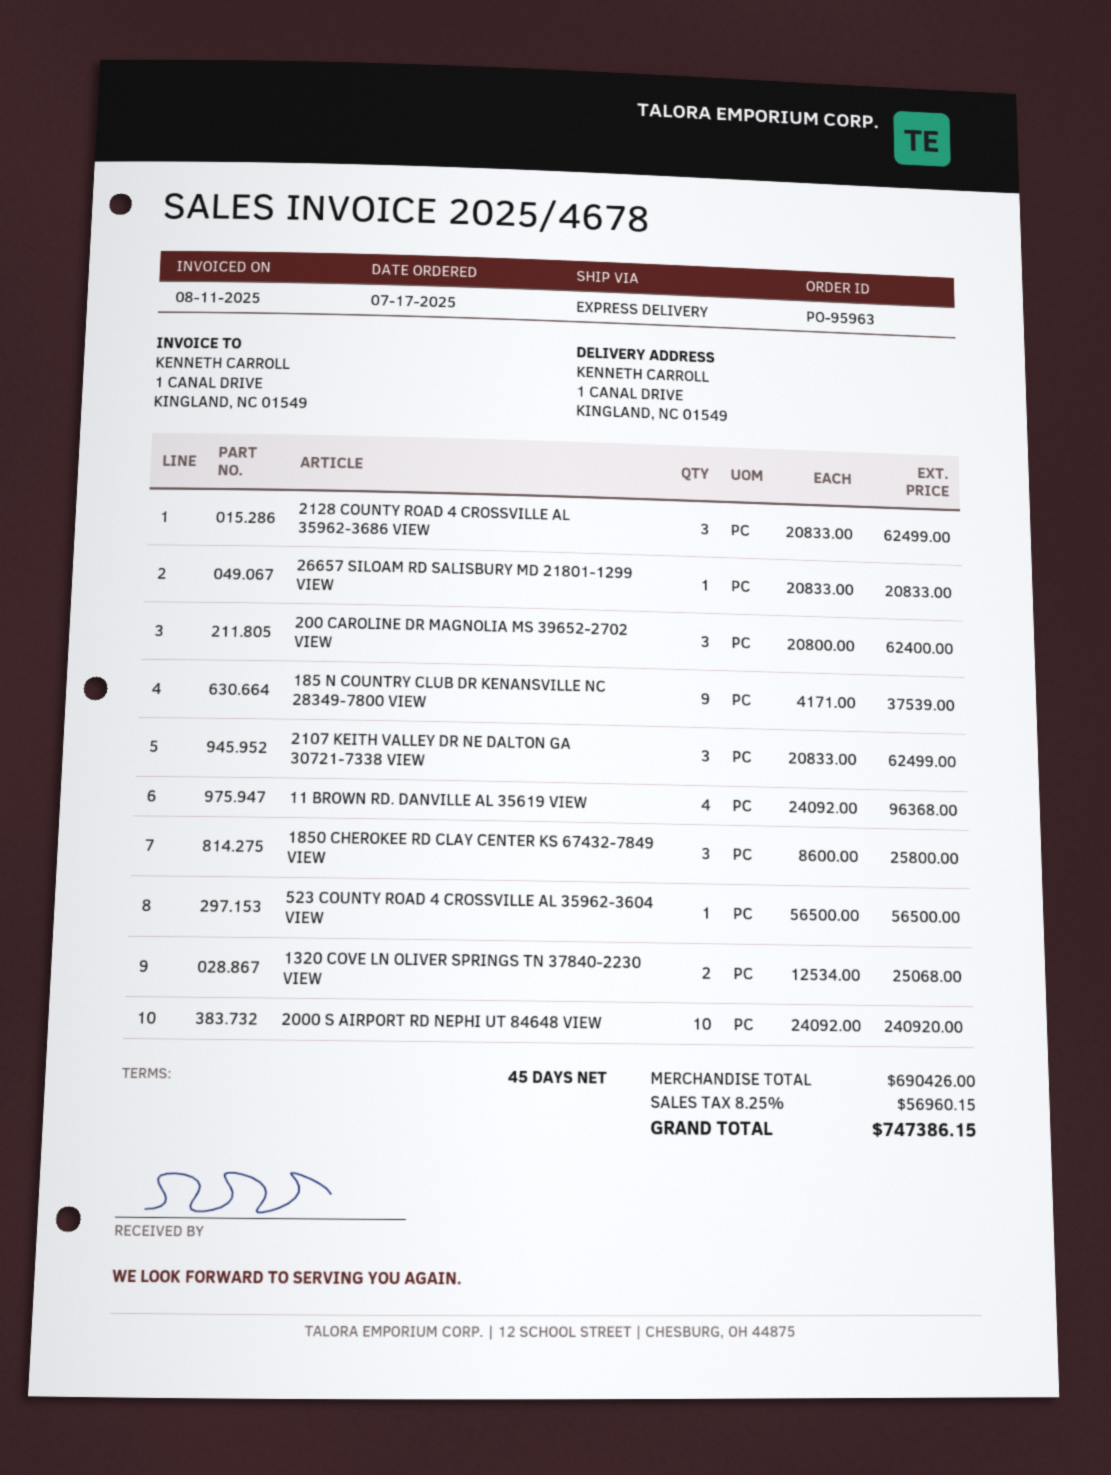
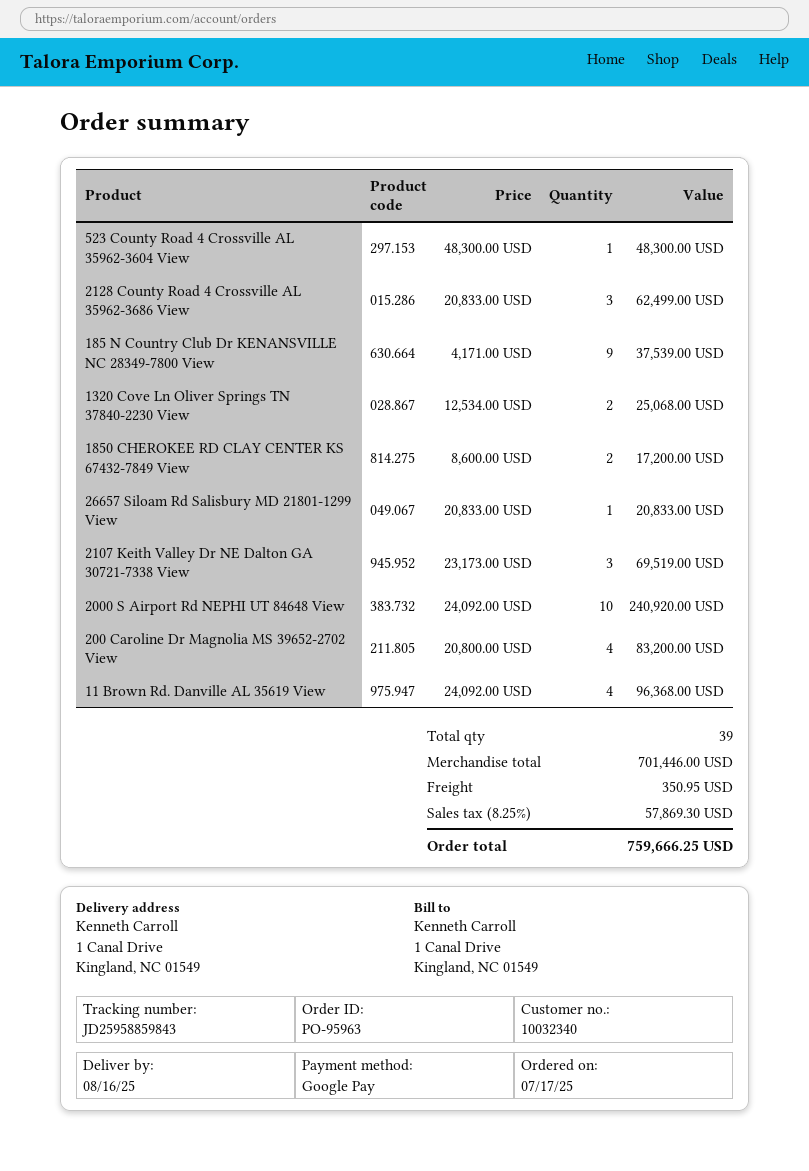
200 CAROLINE DR MAGNOLIA MS 39652-2702 VIEW: 3 x 20800.00 = 62400.00 -> 4 x 20800.00 = 83200.00
2107 KEITH VALLEY DR NE DALTON GA 30721-7338 VIEW: 3 x 20833.00 = 62499.00 -> 3 x 23173.00 = 69519.00
1850 CHEROKEE RD CLAY CENTER KS 67432-7849 VIEW: 3 x 8600.00 = 25800.00 -> 2 x 8600.00 = 17200.00
523 COUNTY ROAD 4 CROSSVILLE AL 35962-3604 VIEW: 1 x 56500.00 = 56500.00 -> 1 x 48300.00 = 48300.00
subtotal: 690426.00 -> 701446.00
shipping: none -> 350.95
tax: 8.25% = 56960.15 -> 8.25% = 57869.30
total: 747386.15 -> 759666.25

